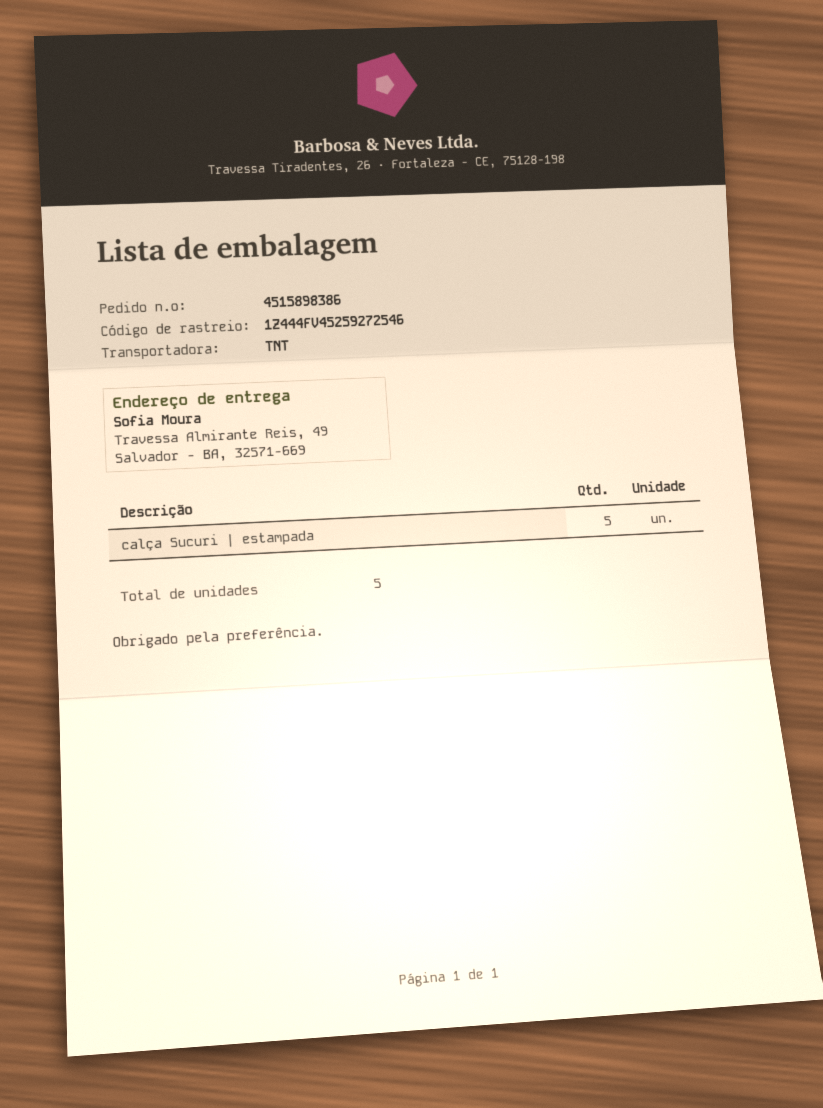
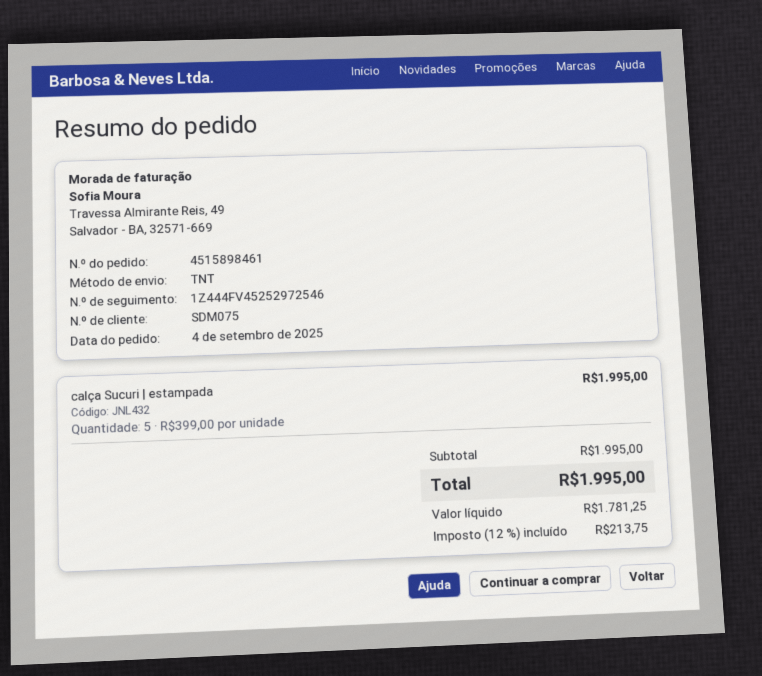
order number: 4515898386 -> 4515898461
tracking number: 1Z444FV45259272546 -> 1Z444FV45252972546

